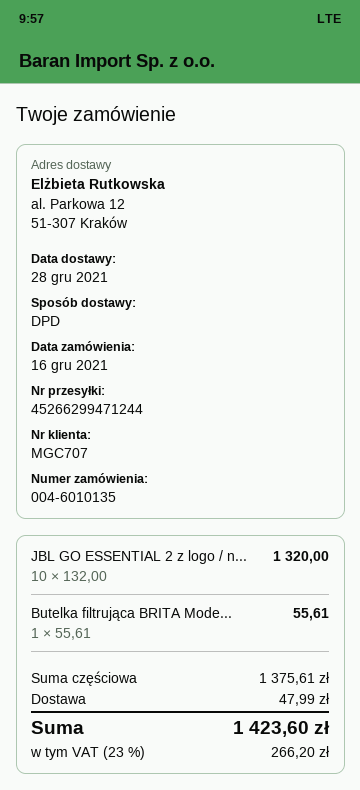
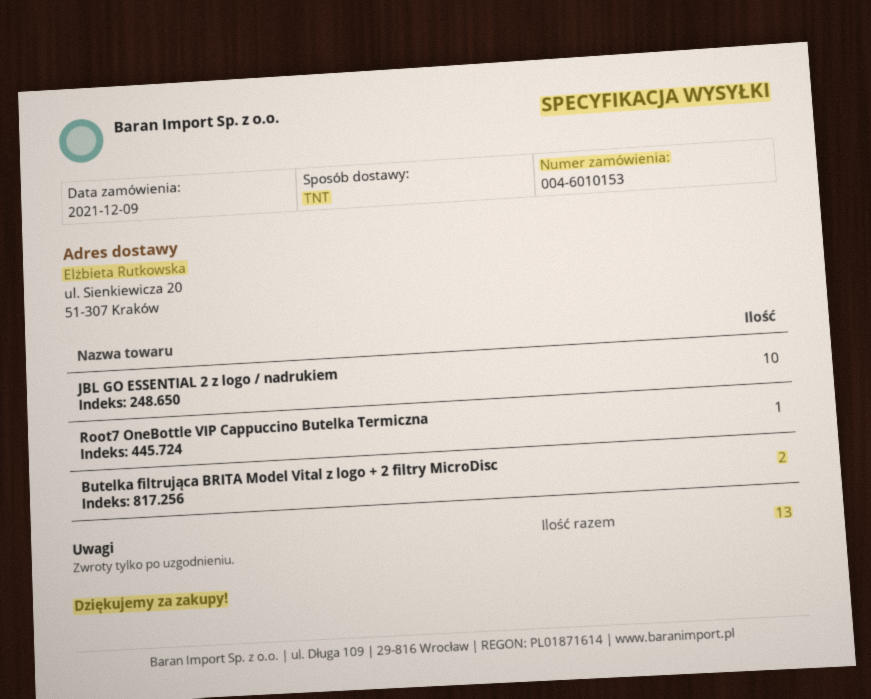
order number: 004-6010135 -> 004-6010153
order date: 2021-12-16 -> 2021-12-09
shipping method: DPD -> TNT
ship to: al. Parkowa 12, 51-307 Kraków -> ul. Sienkiewicza 20, 51-307 Kraków
Butelka filtrująca BRITA Mode...: 1 -> 2
Root7 OneBottle VIP Cappuccino Butelka Termiczna: none -> 1

